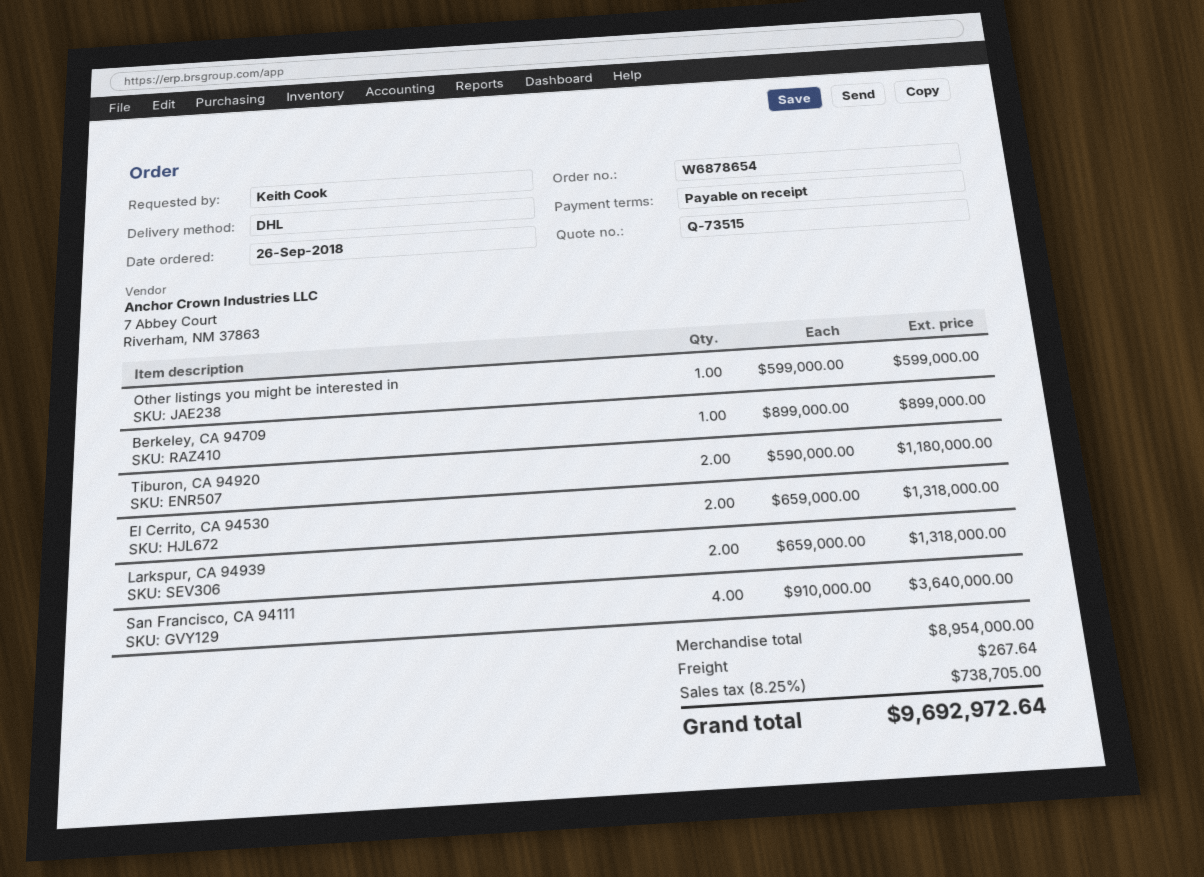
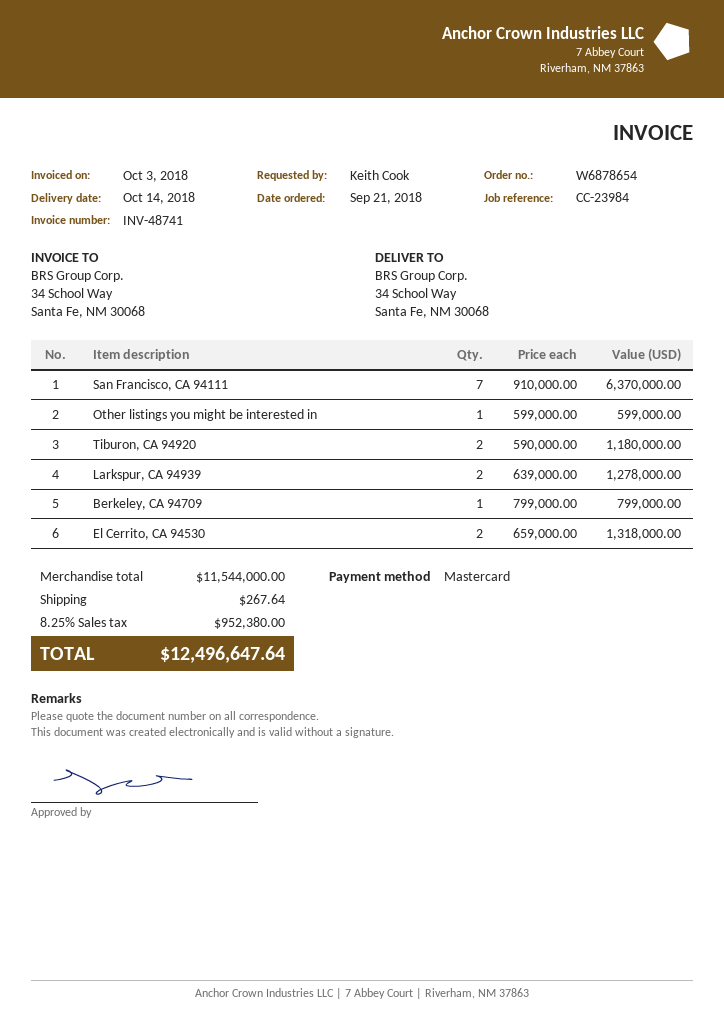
order date: 2018-09-26 -> 2018-09-21
Berkeley, CA 94709: 1 x 899000.00 = 899000.00 -> 1 x 799000.00 = 799000.00
Larkspur, CA 94939: 2 x 659000.00 = 1318000.00 -> 2 x 639000.00 = 1278000.00
San Francisco, CA 94111: 4 x 910000.00 = 3640000.00 -> 7 x 910000.00 = 6370000.00
subtotal: 8954000.00 -> 11544000.00
tax: 8.25% = 738705.00 -> 8.25% = 952380.00
total: 9692972.64 -> 12496647.64

